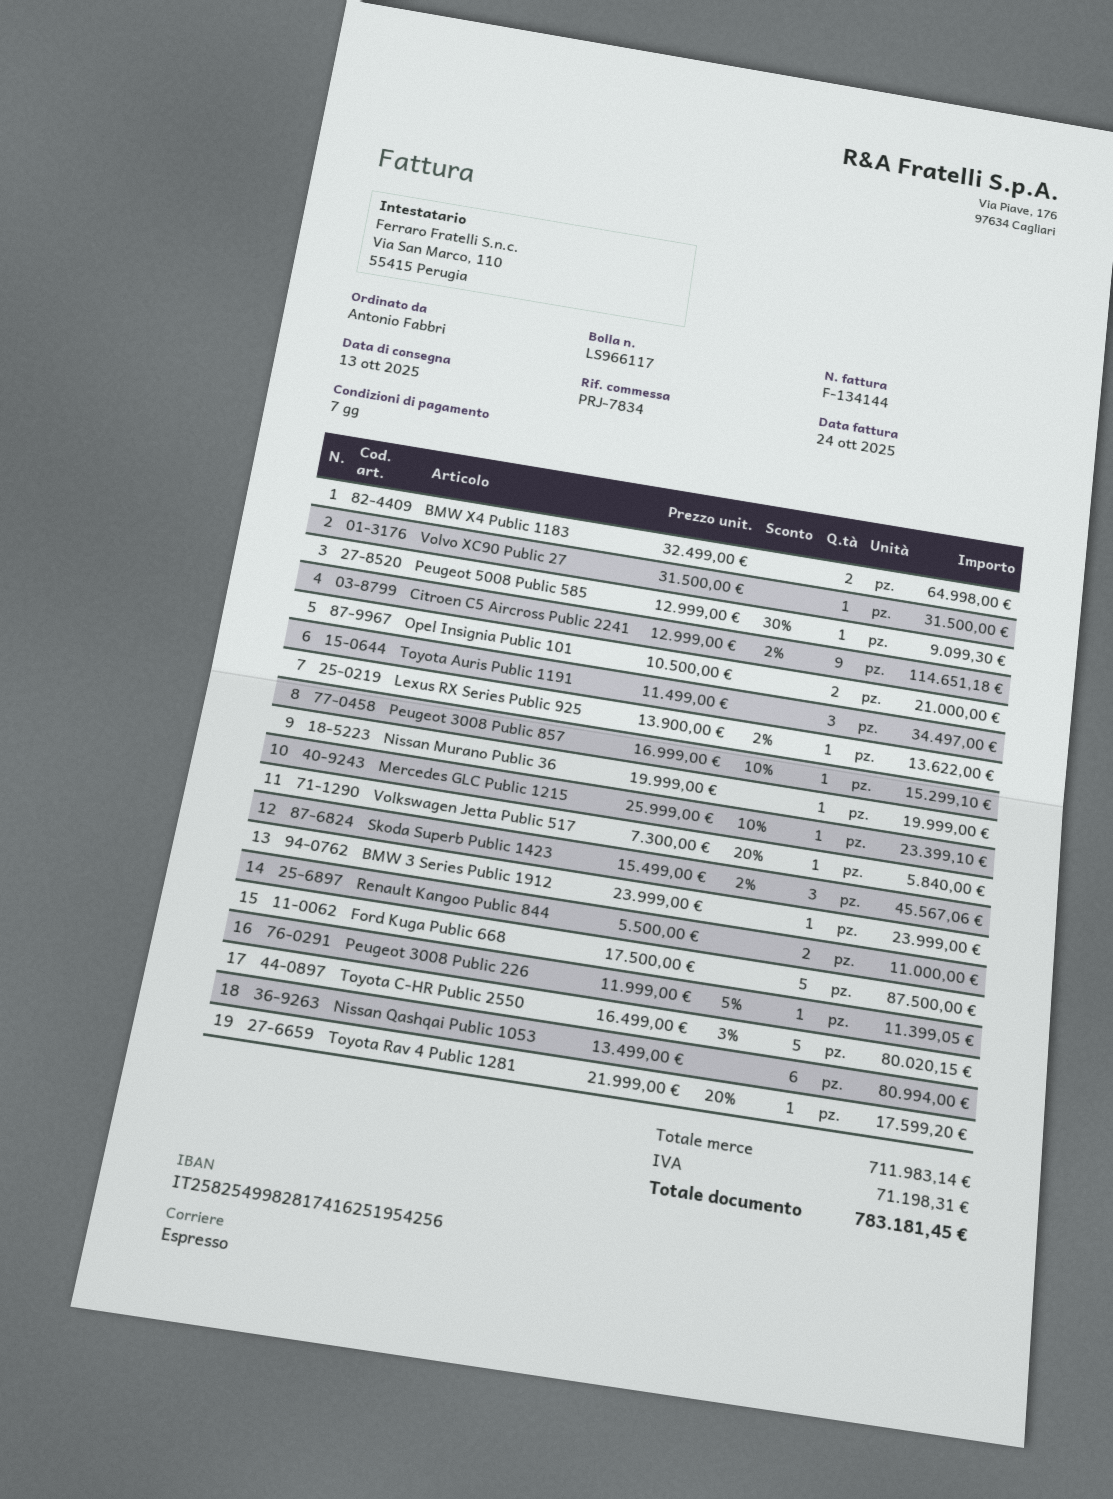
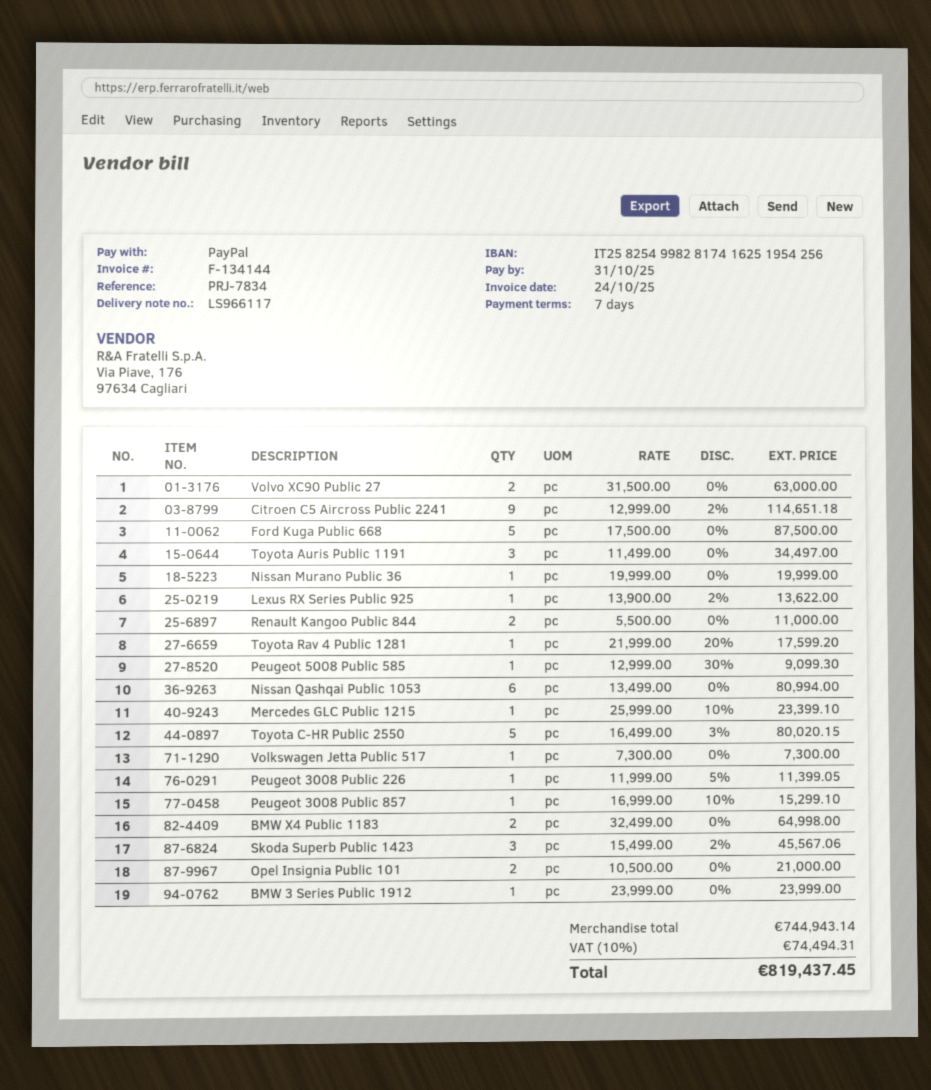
Volvo XC90 Public 27: 1 x 31500.00 = 31500.00 -> 2 x 31500.00 = 63000.00
Volkswagen Jetta Public 517: 1 x 7300.00 - 20% = 5840.00 -> 1 x 7300.00 = 7300.00
subtotal: 711983.14 -> 744943.14
tax: 71198.31 -> 74494.31
total: 783181.45 -> 819437.45

